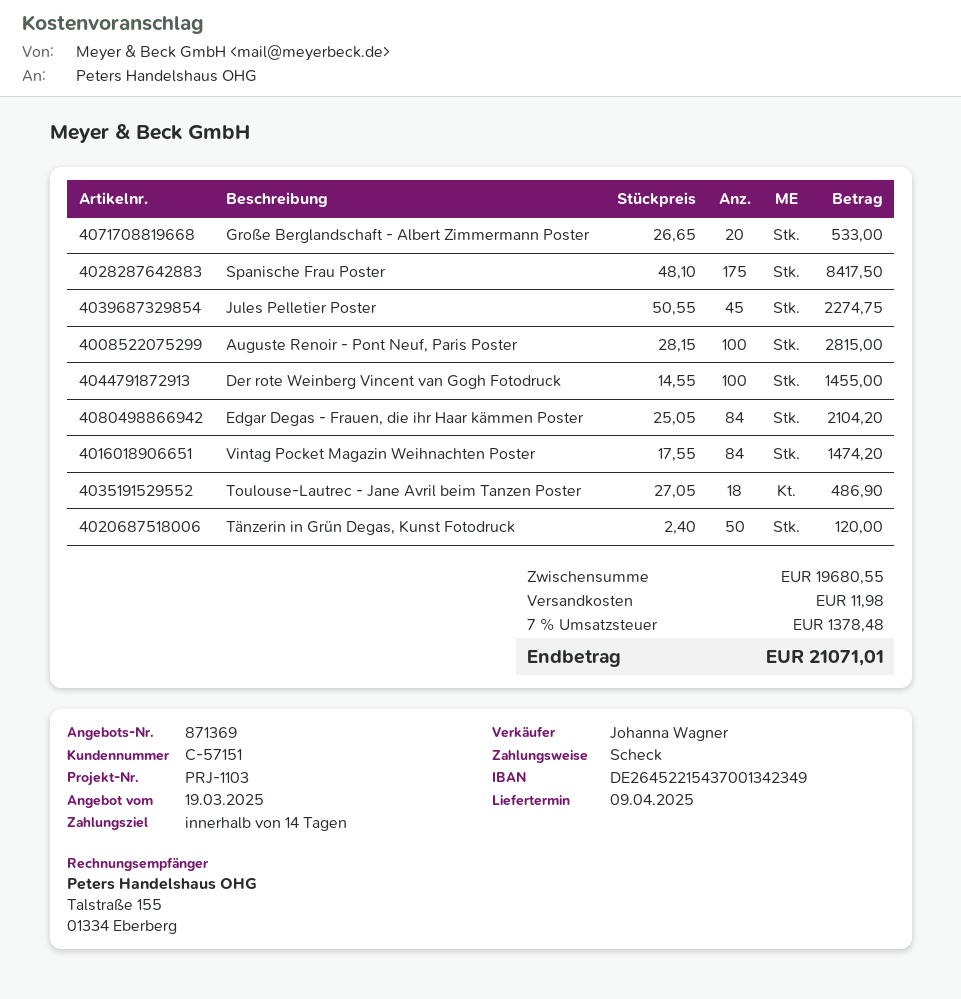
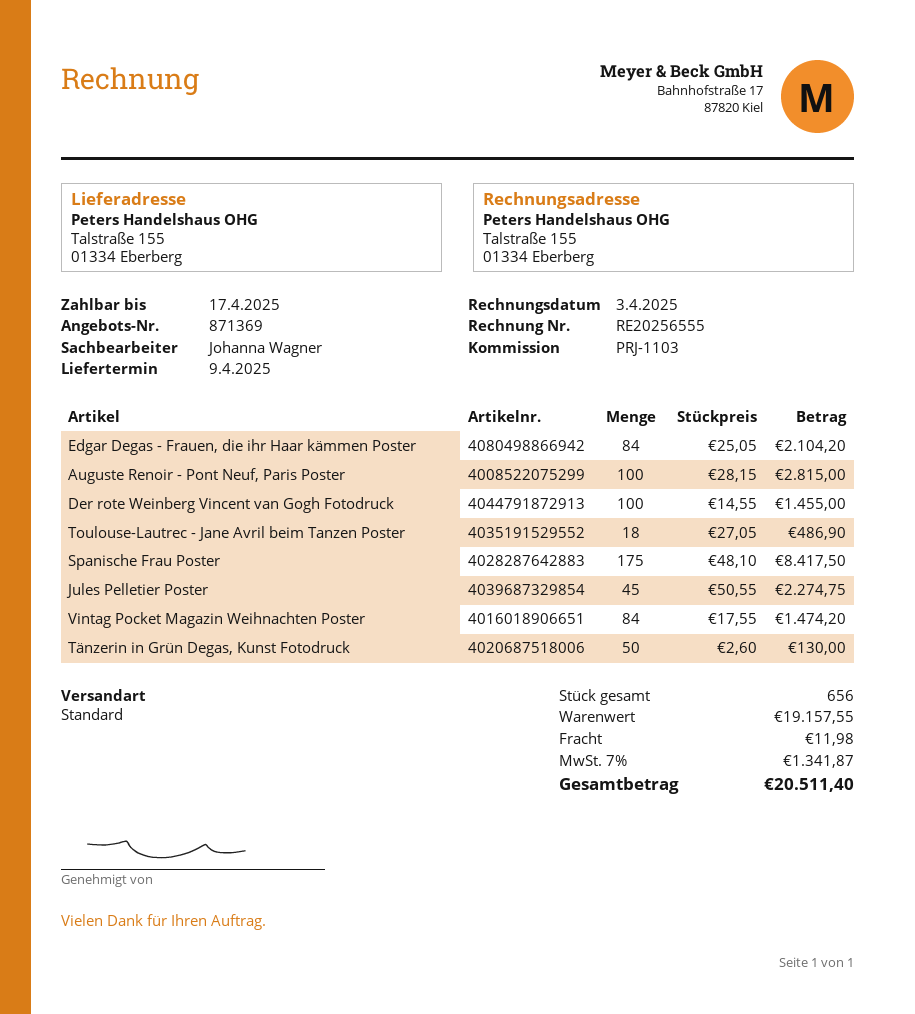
Große Berglandschaft - Albert Zimmermann Poster: 20 x 26.65 = 533.00 -> none
Tänzerin in Grün Degas, Kunst Fotodruck: 50 x 2.40 = 120.00 -> 50 x 2.60 = 130.00
subtotal: 19680.55 -> 19157.55
tax: 7% = 1378.48 -> 7% = 1341.87
total: 21071.01 -> 20511.40

